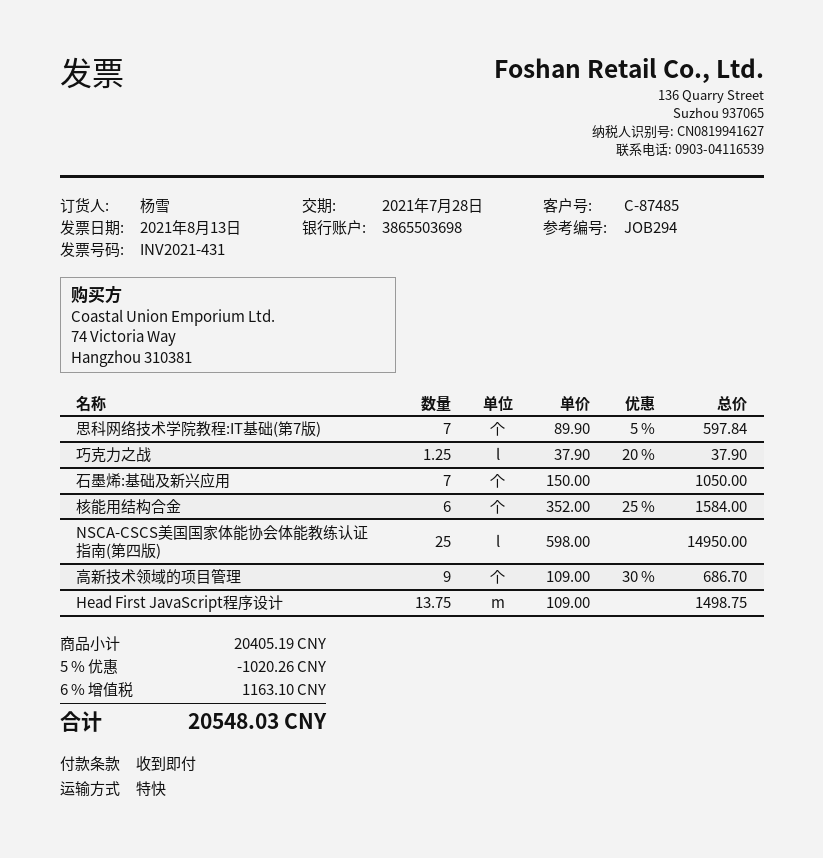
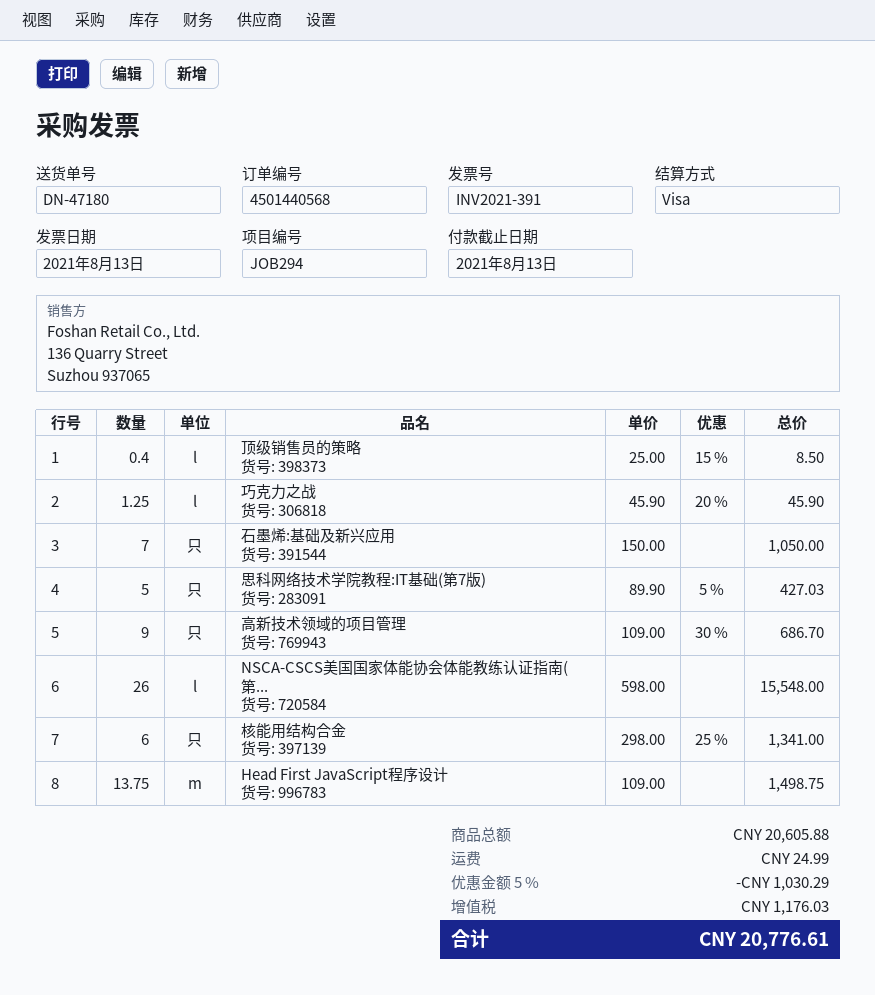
invoice number: INV2021-431 -> INV2021-391
思科网络技术学院教程:IT基础(第7版): 7 x 89.90 - 5% = 597.84 -> 5 x 89.90 - 5% = 427.03
巧克力之战: 1.25 x 37.90 - 20% = 37.90 -> 1.25 x 45.90 - 20% = 45.90
核能用结构合金: 6 x 352.00 - 25% = 1584.00 -> 6 x 298.00 - 25% = 1341.00
NSCA-CSCS美国国家体能协会体能教练认证指南(第四版): 25 x 598.00 = 14950.00 -> 26 x 598.00 = 15548.00
顶级销售员的策略: none -> 0.4 x 25.00 - 15% = 8.50
subtotal: 20405.19 -> 20605.88
discount: 5% = 1020.26 -> 5% = 1030.29
shipping: none -> 24.99
tax: 1163.10 -> 1176.03
total: 20548.03 -> 20776.61

